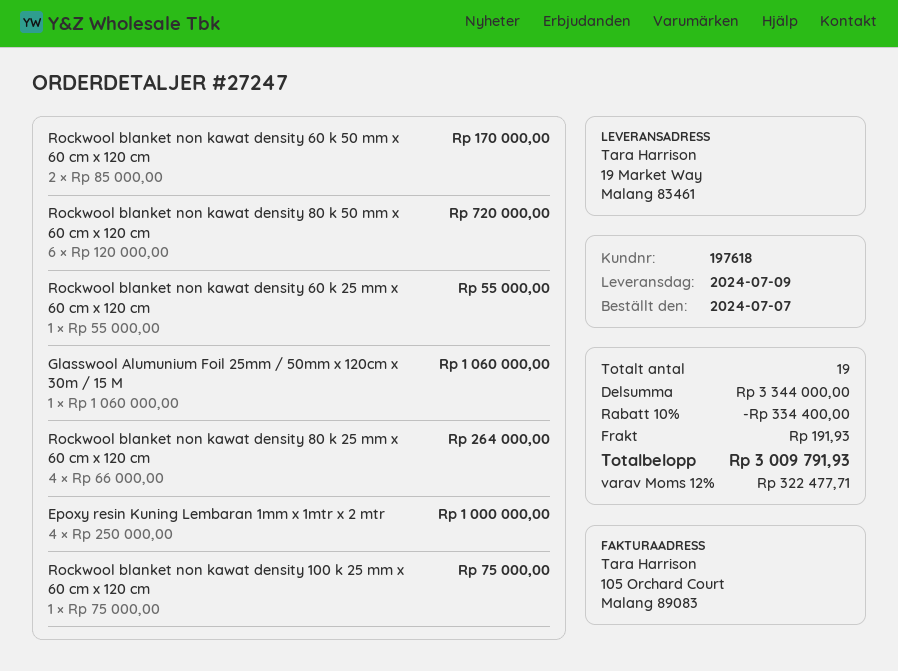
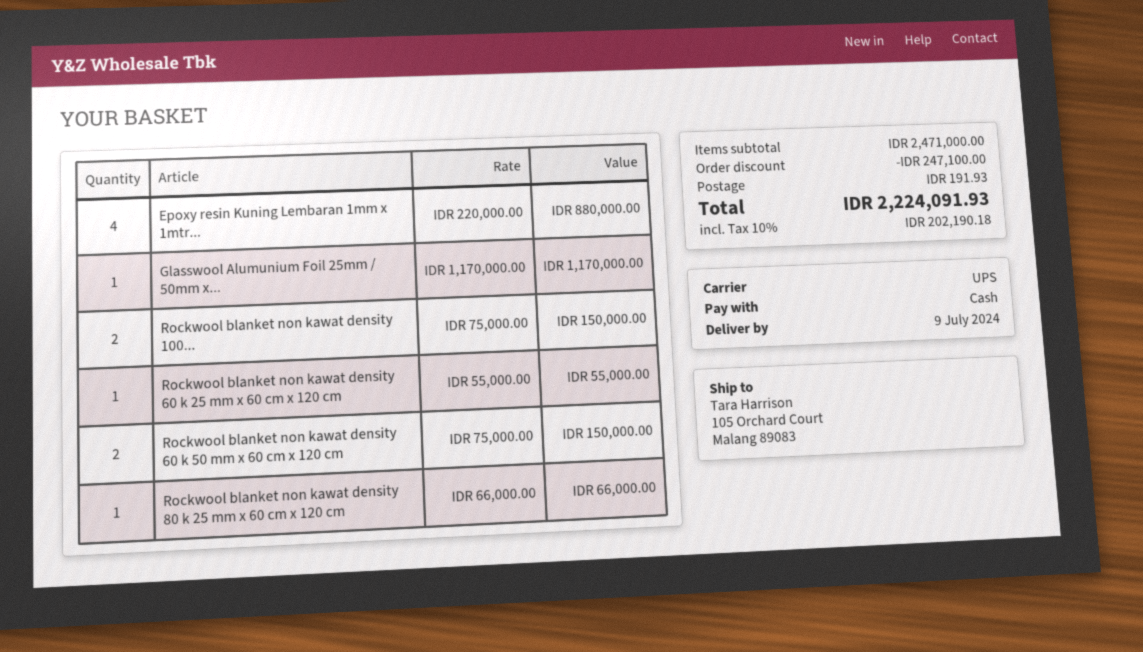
ship to: 19 Market Way, Malang 83461 -> 105 Orchard Court, Malang 89083
Rockwool blanket non kawat density 60 k 50 mm x 60 cm x 120 cm: 2 x 85000.00 = 170000.00 -> 2 x 75000.00 = 150000.00
Rockwool blanket non kawat density 80 k 50 mm x 60 cm x 120 cm: 6 x 120000.00 = 720000.00 -> none
Glasswool Alumunium Foil 25mm / 50mm x 120cm x 30m / 15 M: 1 x 1060000.00 = 1060000.00 -> 1 x 1170000.00 = 1170000.00
Rockwool blanket non kawat density 80 k 25 mm x 60 cm x 120 cm: 4 x 66000.00 = 264000.00 -> 1 x 66000.00 = 66000.00
Epoxy resin Kuning Lembaran 1mm x 1mtr x 2 mtr: 4 x 250000.00 = 1000000.00 -> 4 x 220000.00 = 880000.00
Rockwool blanket non kawat density 100 k 25 mm x 60 cm x 120 cm: 1 x 75000.00 = 75000.00 -> 2 x 75000.00 = 150000.00
subtotal: 3344000.00 -> 2471000.00
discount: 334400.00 -> 247100.00
tax: 12% = 322477.71 -> 10% = 202190.18
total: 3009791.93 -> 2224091.93

